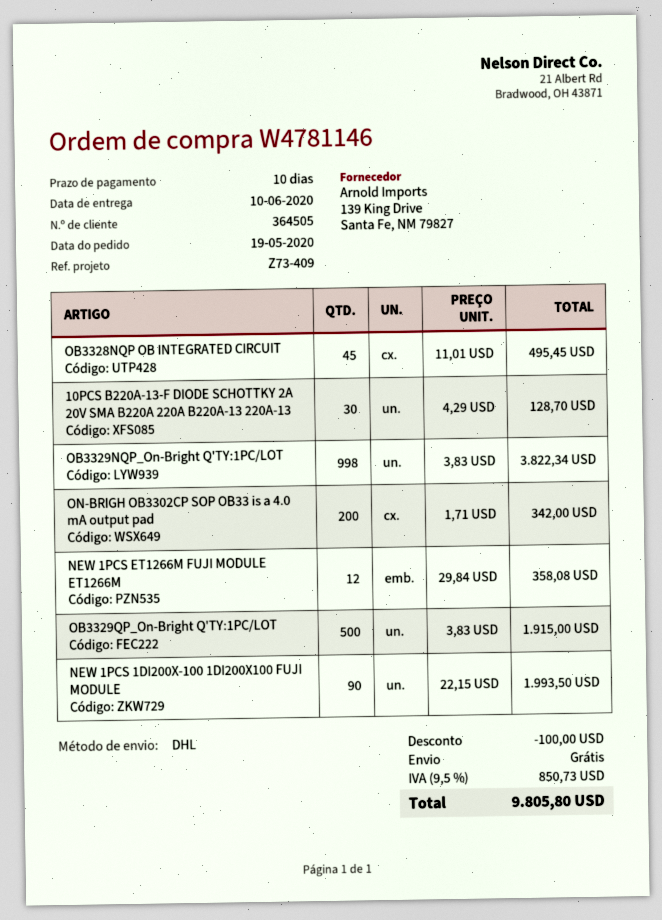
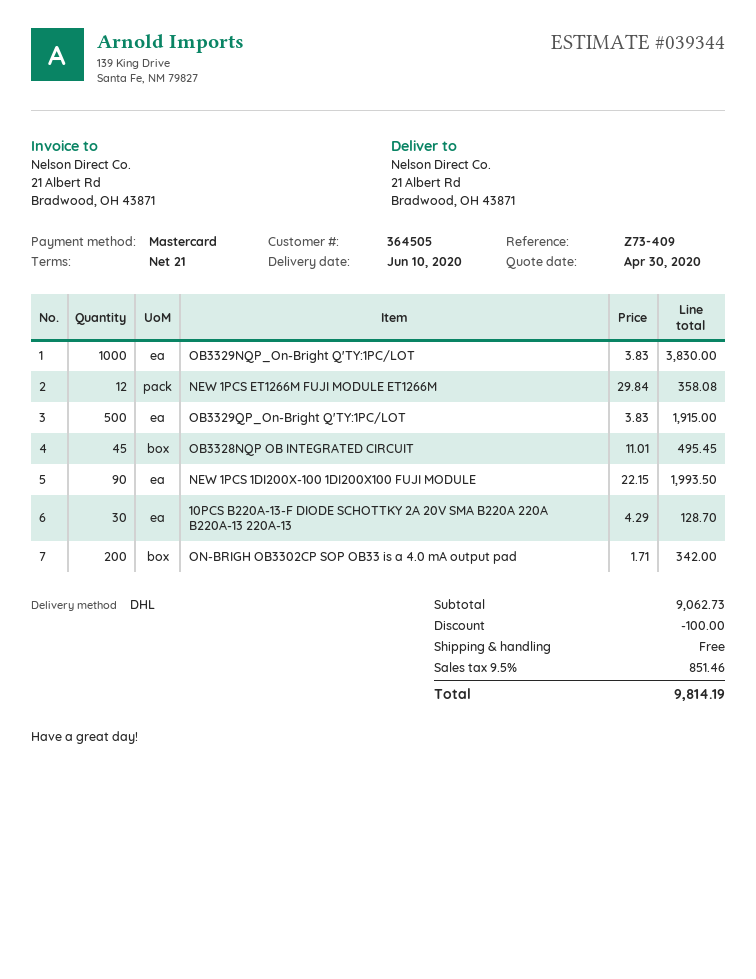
payment terms: 10 days -> 21 days
OB3329NQP_On-Bright Q'TY:1PC/LOT: 998 x 3.83 = 3822.34 -> 1000 x 3.83 = 3830.00
tax: 9.5% = 850.73 -> 9.5% = 851.46
total: 9805.80 -> 9814.19

